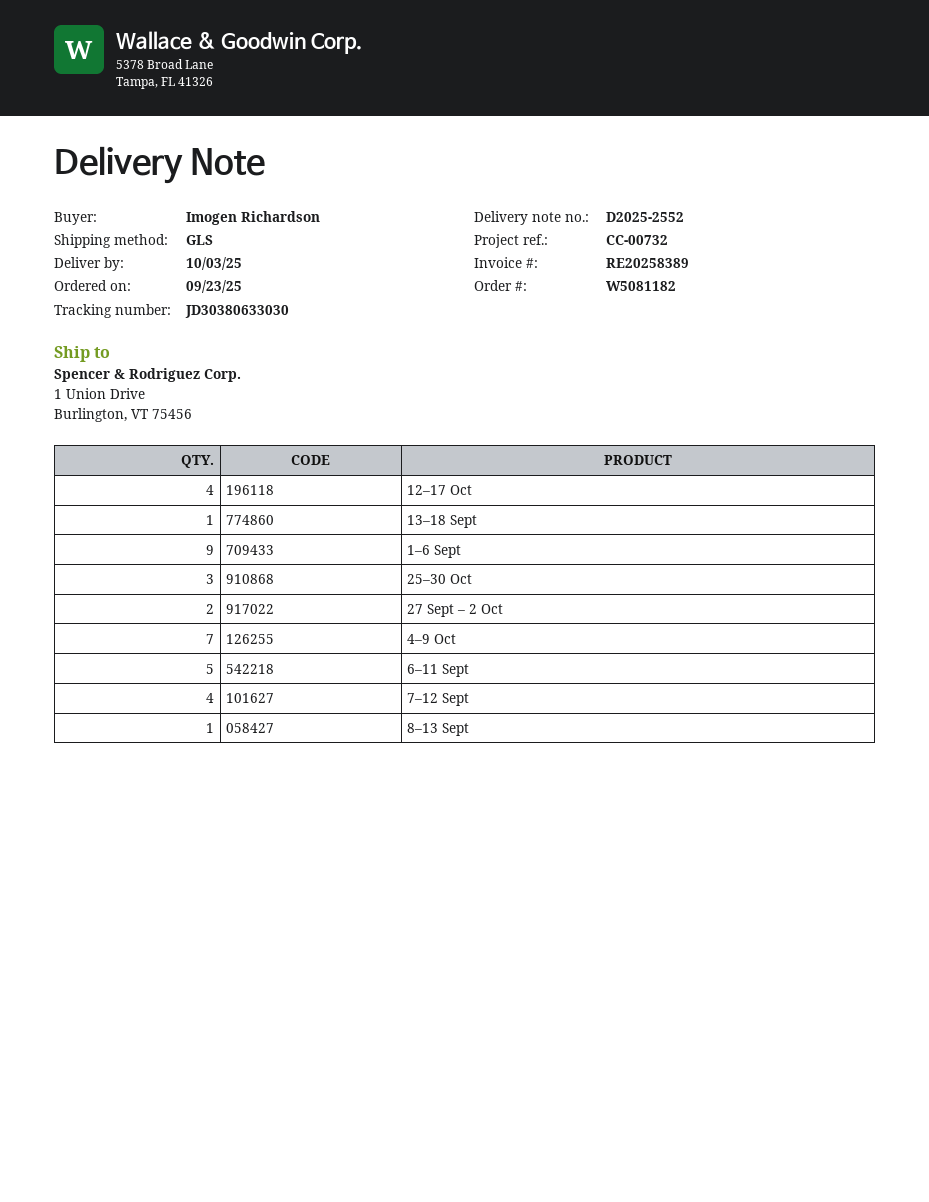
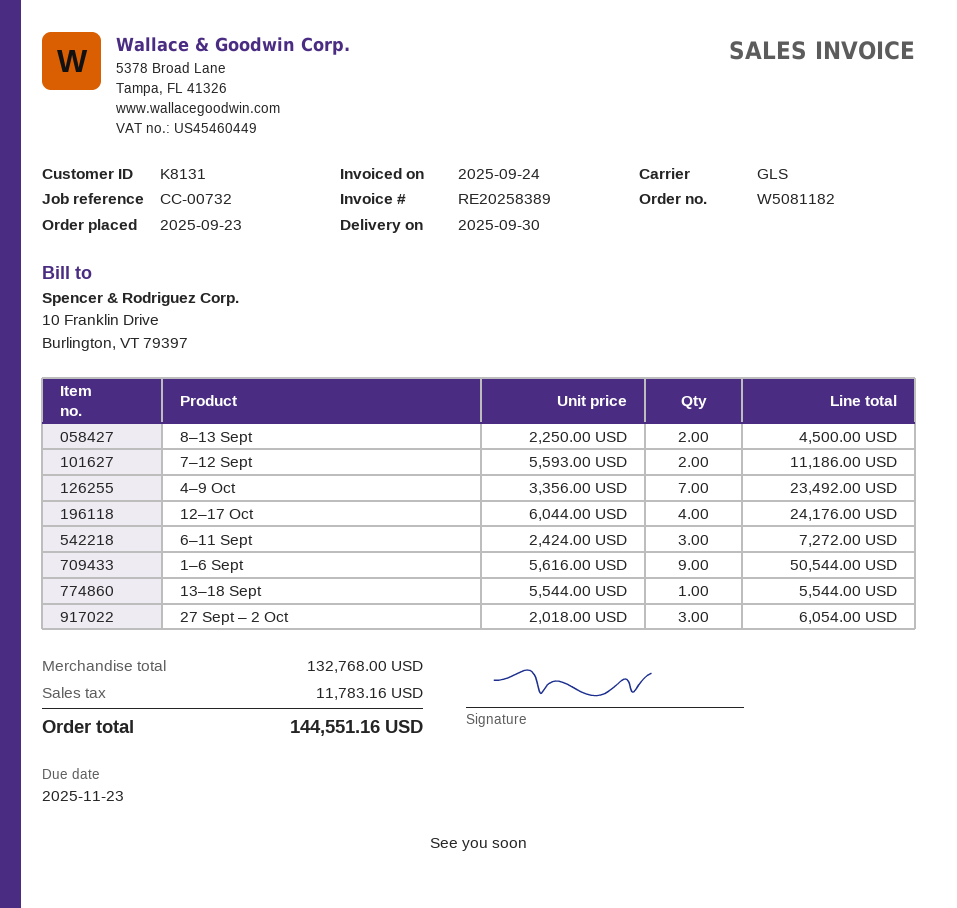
delivery date: 2025-10-03 -> 2025-09-30
25–30 Oct: 3 -> none
27 Sept – 2 Oct: 2 -> 3
6–11 Sept: 5 -> 3
7–12 Sept: 4 -> 2
8–13 Sept: 1 -> 2

